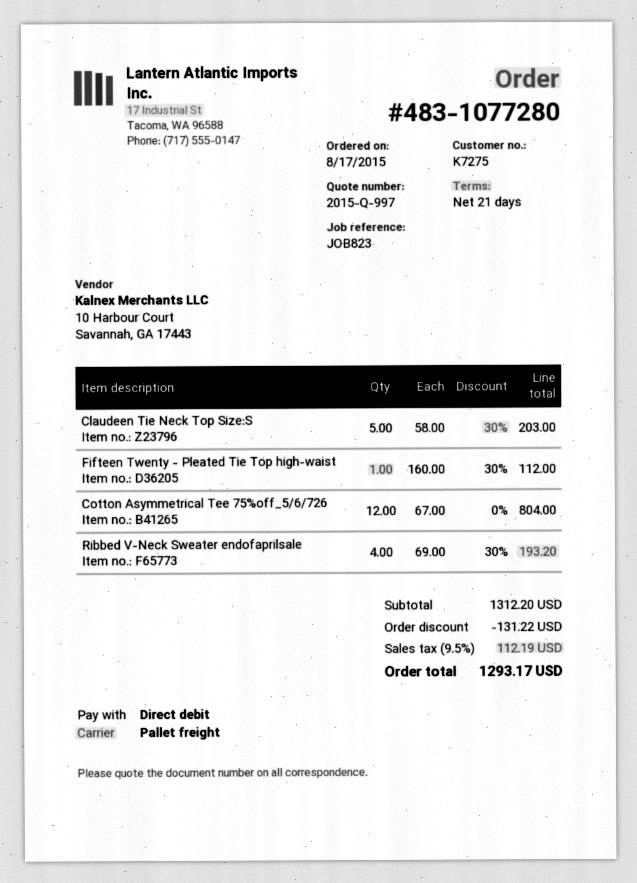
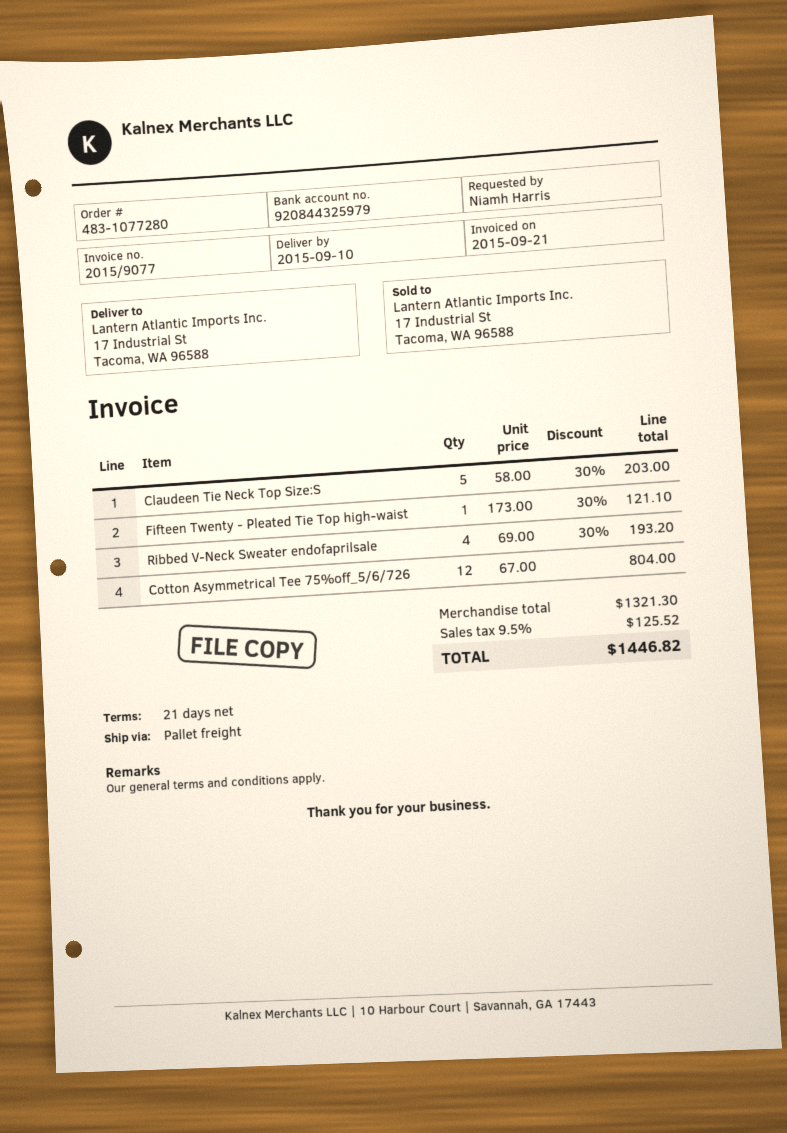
Fifteen Twenty - Pleated Tie Top high-waist: 1 x 160.00 - 30% = 112.00 -> 1 x 173.00 - 30% = 121.10
subtotal: 1312.20 -> 1321.30
discount: 131.22 -> none
tax: 9.5% = 112.19 -> 9.5% = 125.52
total: 1293.17 -> 1446.82

